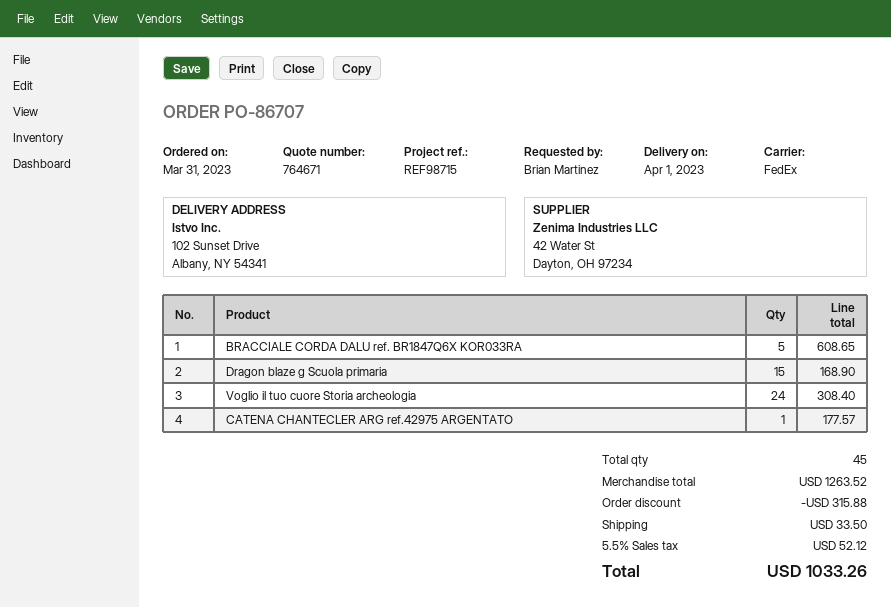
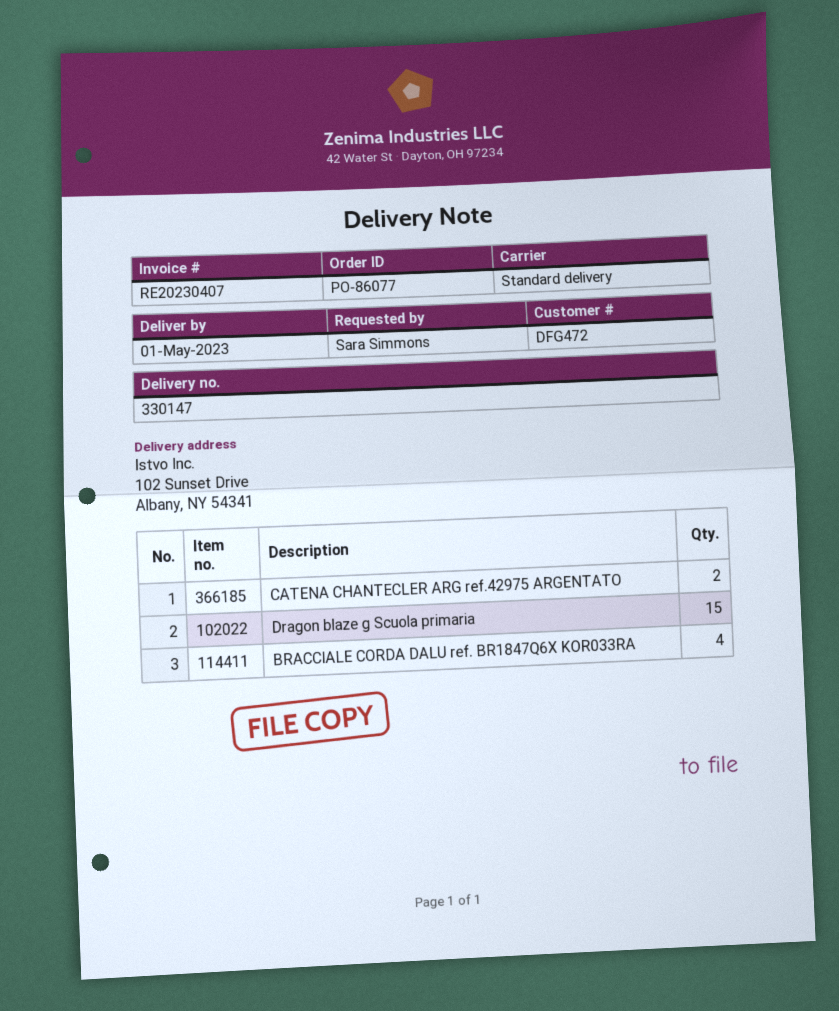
order number: PO-86707 -> PO-86077
delivery date: 2023-04-01 -> 2023-05-01
ordered by: Brian Martinez -> Sara Simmons
shipping method: FedEx -> standard
BRACCIALE CORDA DALU ref. BR1847Q6X KOR033RA: 5 -> 4
Voglio il tuo cuore Storia archeologia: 24 -> none
CATENA CHANTECLER ARG ref.42975 ARGENTATO: 1 -> 2

